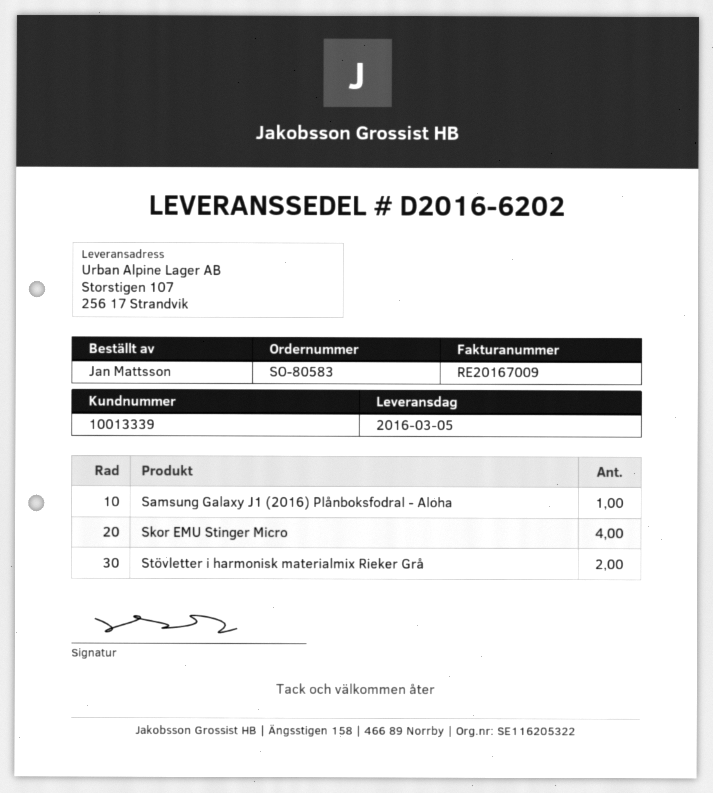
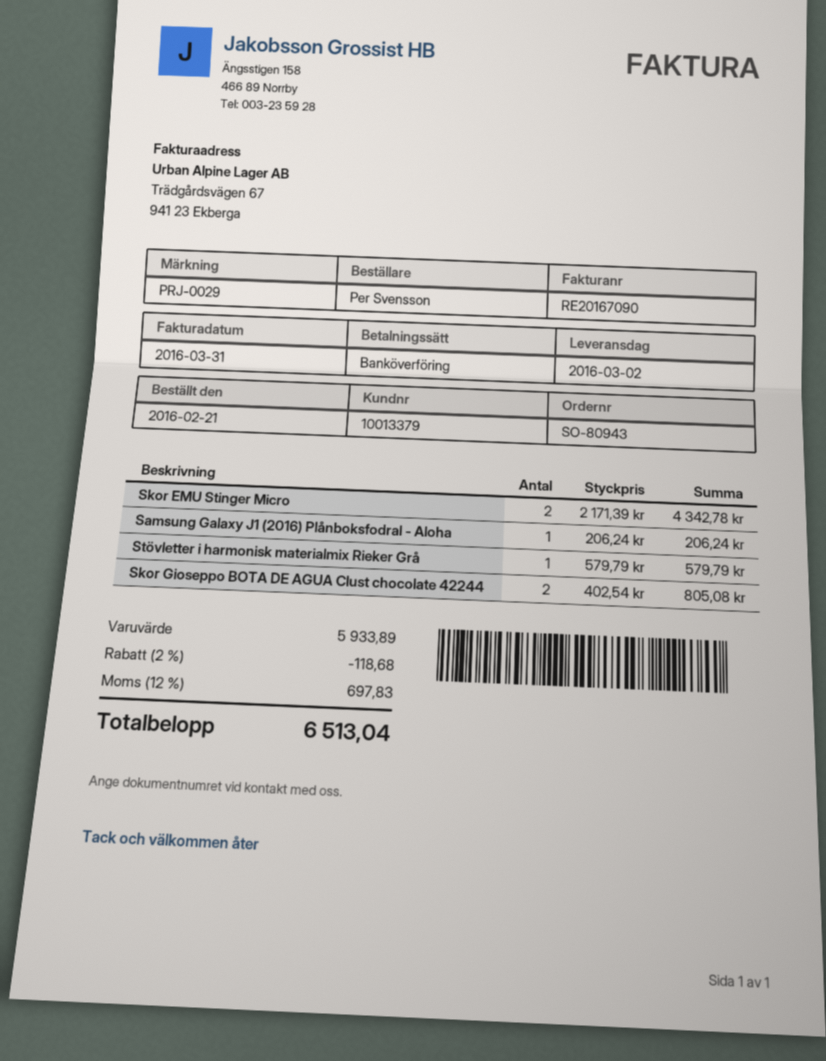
order number: SO-80583 -> SO-80943
delivery date: 2016-03-05 -> 2016-03-02
invoice number: RE20167009 -> RE20167090
customer number: 10013339 -> 10013379
ordered by: Jan Mattsson -> Per Svensson
Skor EMU Stinger Micro: 4 -> 2
Stövletter i harmonisk materialmix Rieker Grå: 2 -> 1
Skor Gioseppo BOTA DE AGUA Clust chocolate 42244: none -> 2

